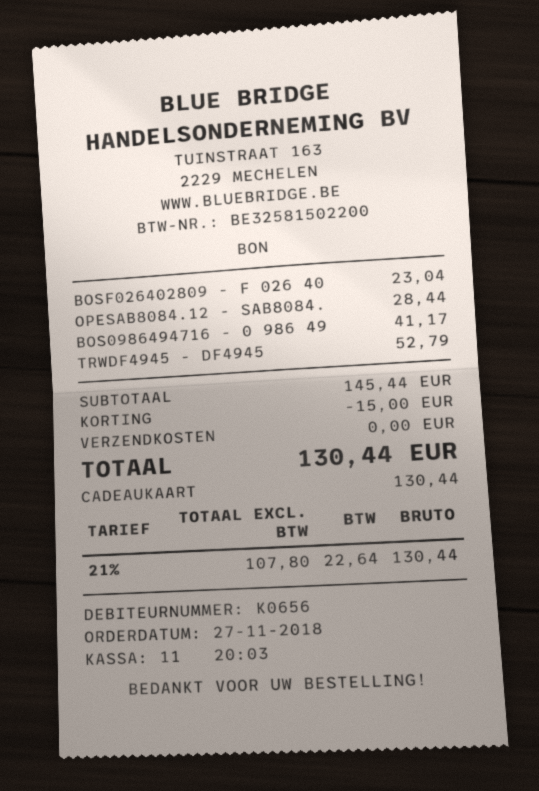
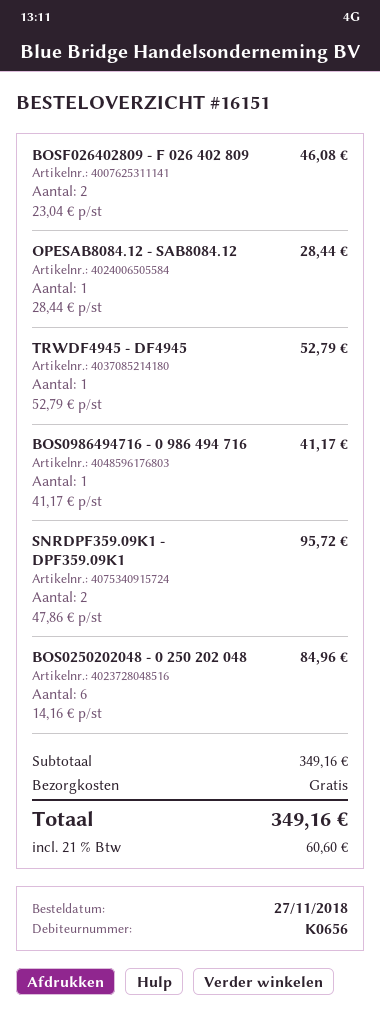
BOSF026402809 - F 026 40: 1 x 23.04 = 23.04 -> 2 x 23.04 = 46.08
SNRDPF359.09K1 - DPF359.09K1: none -> 2 x 47.86 = 95.72
BOS0250202048 - 0 250 202 048: none -> 6 x 14.16 = 84.96
subtotal: 145.44 -> 349.16
discount: 15.00 -> none
tax: 21% = 22.64 -> 21% = 60.60
total: 130.44 -> 349.16

